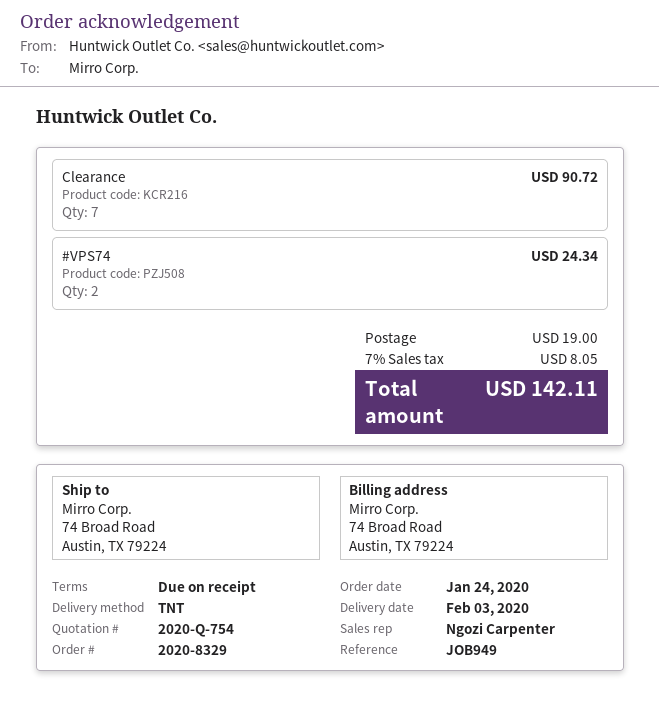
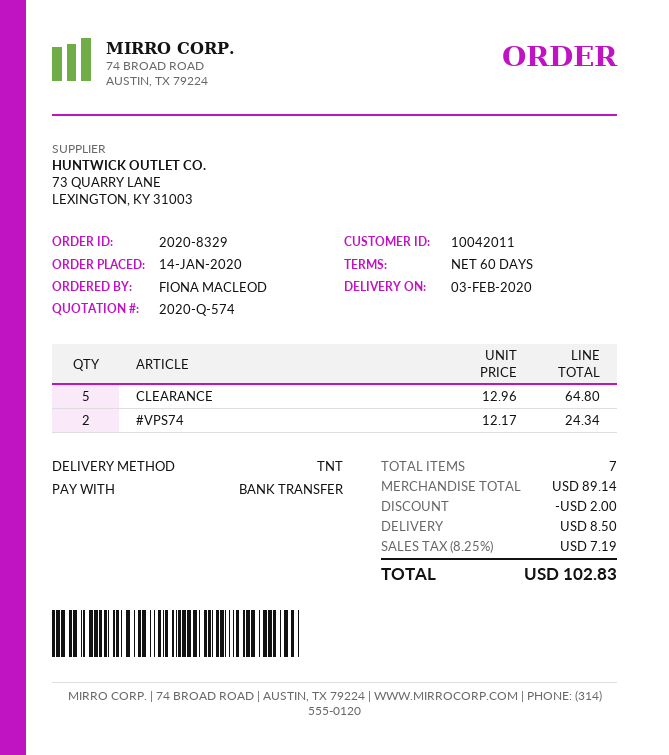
quote number: 2020-Q-754 -> 2020-Q-574
order date: 2020-01-24 -> 2020-01-14
payment terms: on receipt -> 60 days
Clearance: 7 for 90.72 -> 5 for 64.80
discount: none -> 2.00
shipping: 19.00 -> 8.50
tax: 7% = 8.05 -> 8.25% = 7.19
total: 142.11 -> 102.83

